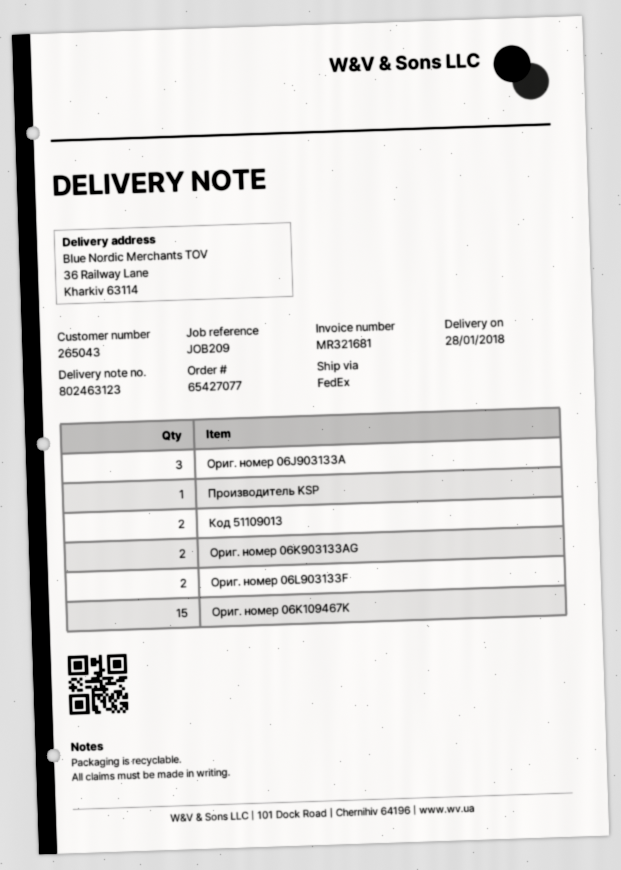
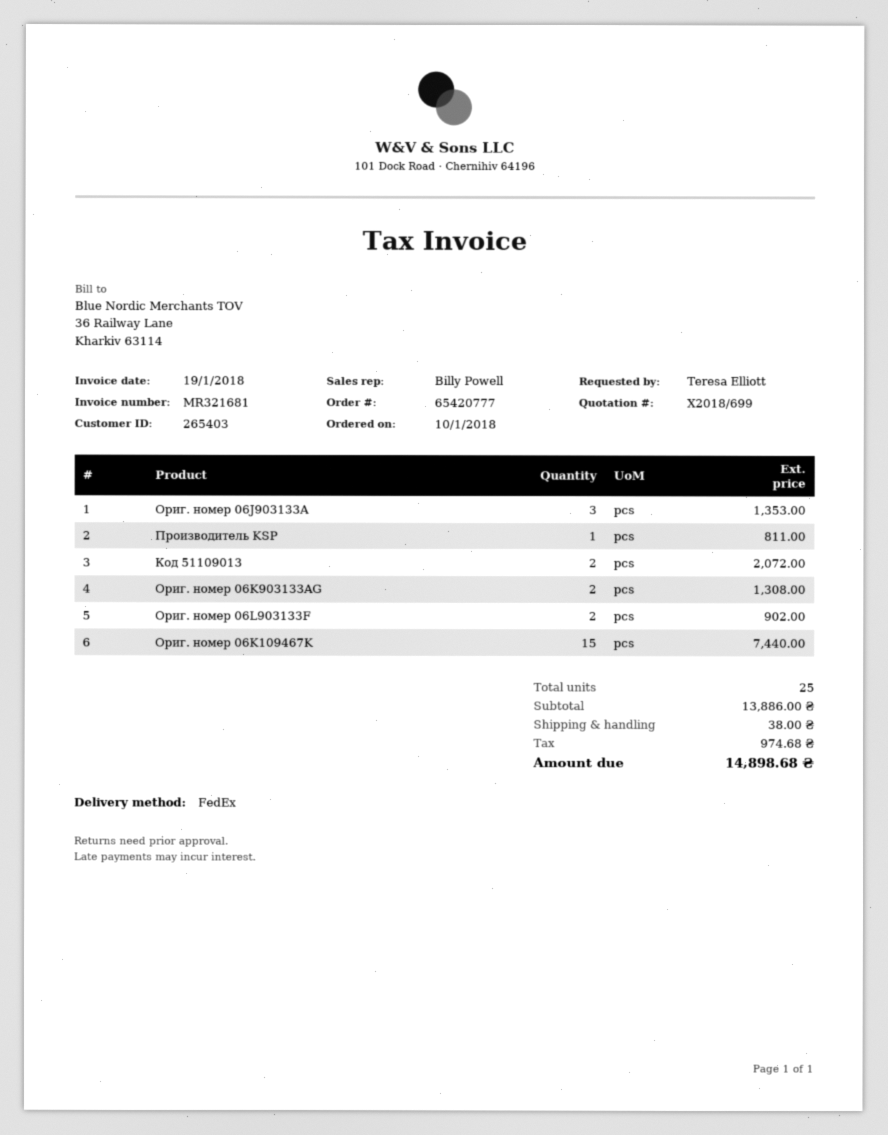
order number: 65427077 -> 65420777
customer number: 265043 -> 265403

